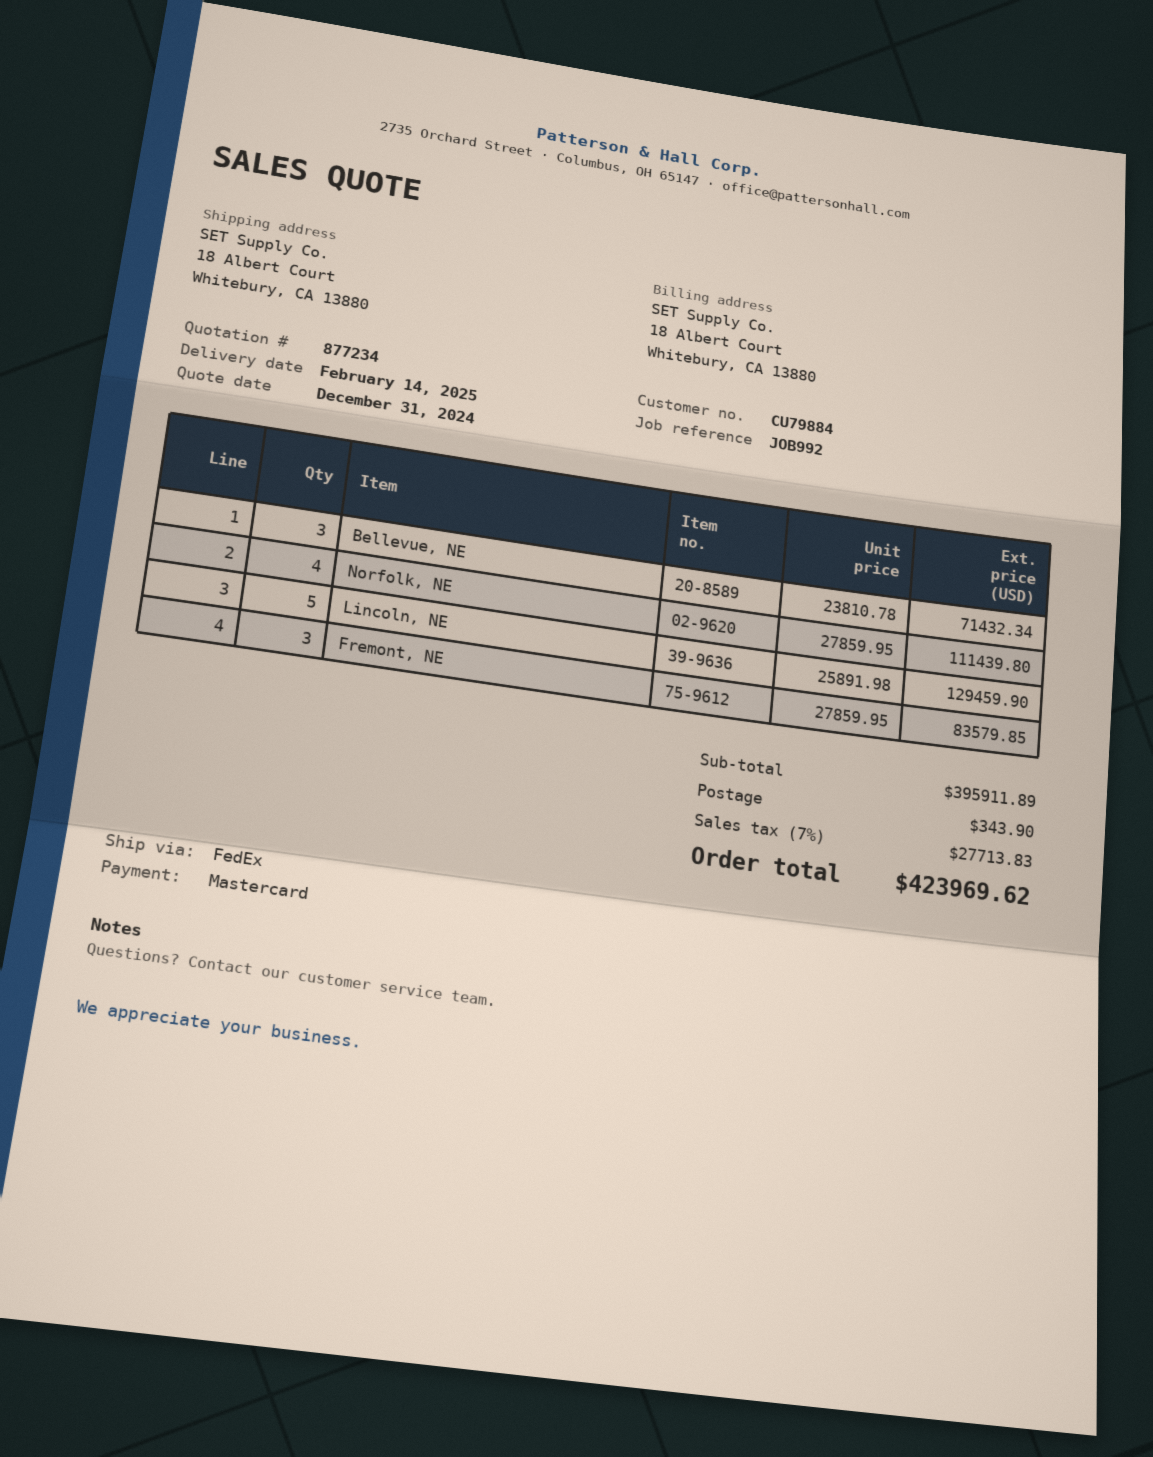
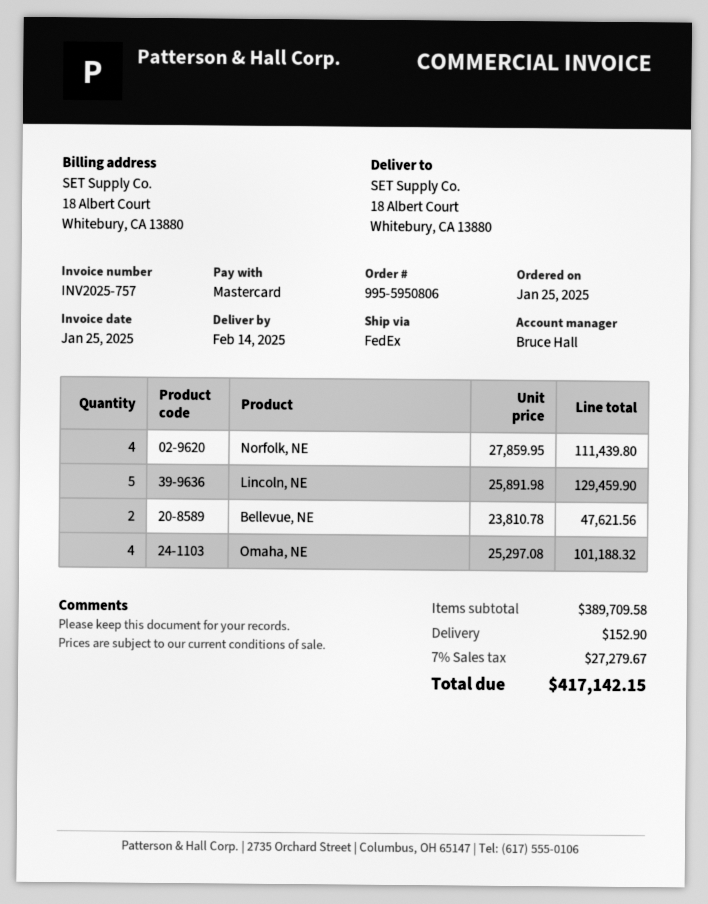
Bellevue, NE: 3 x 23810.78 = 71432.34 -> 2 x 23810.78 = 47621.56
Fremont, NE: 3 x 27859.95 = 83579.85 -> none
Omaha, NE: none -> 4 x 25297.08 = 101188.32
subtotal: 395911.89 -> 389709.58
shipping: 343.90 -> 152.90
tax: 7% = 27713.83 -> 7% = 27279.67
total: 423969.62 -> 417142.15

